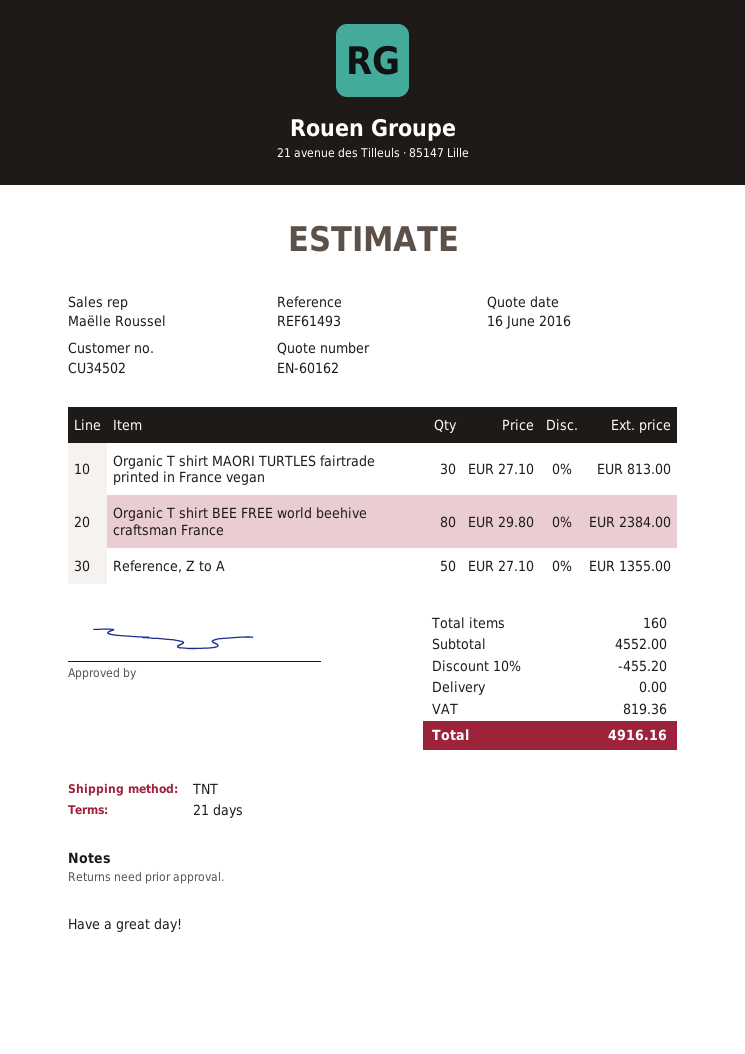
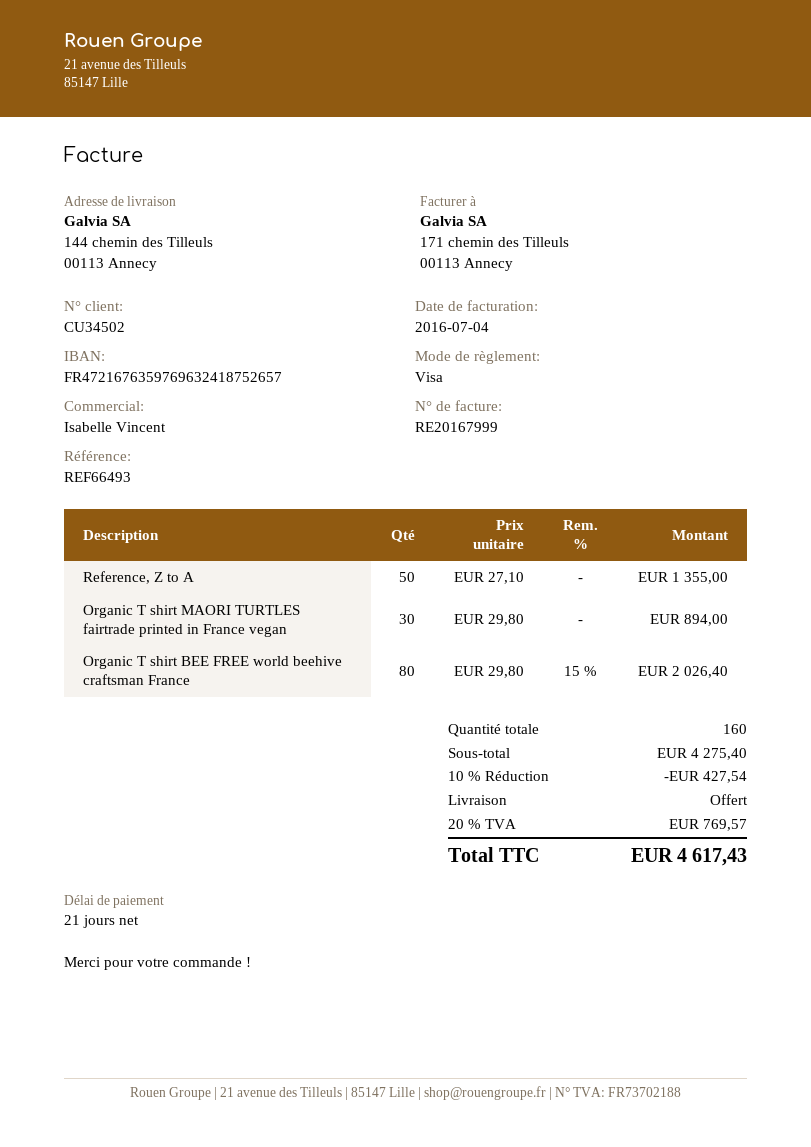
reference: REF61493 -> REF66493
sales rep: Maëlle Roussel -> Isabelle Vincent
Organic T shirt MAORI TURTLES fairtrade printed in France vegan: 30 x 27.10 = 813.00 -> 30 x 29.80 = 894.00
Organic T shirt BEE FREE world beehive craftsman France: 80 x 29.80 = 2384.00 -> 80 x 29.80 - 15% = 2026.40
subtotal: 4552.00 -> 4275.40
discount: 10% = 455.20 -> 10% = 427.54
tax: 819.36 -> 769.57
total: 4916.16 -> 4617.43

